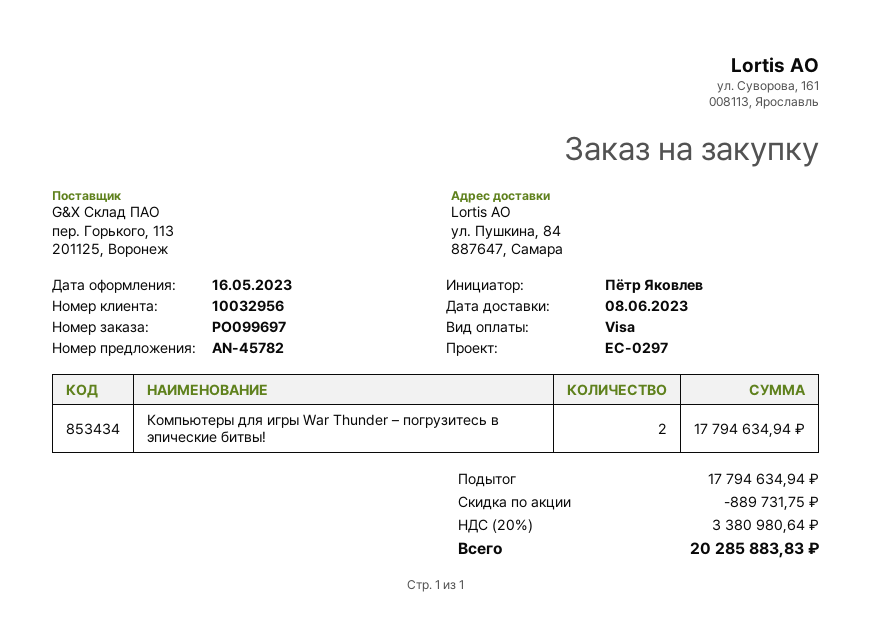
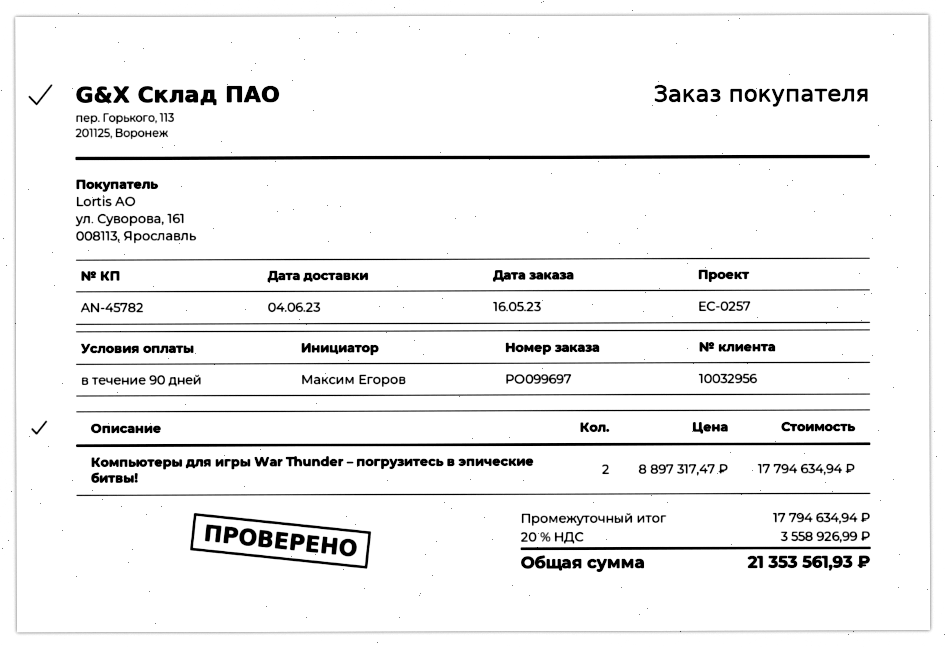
delivery date: 2023-06-08 -> 2023-06-04
reference: EC-0297 -> EC-0257
ordered by: Пётр Яковлев -> Максим Егоров
discount: 889731.75 -> none
tax: 20% = 3380980.64 -> 20% = 3558926.99
total: 20285883.83 -> 21353561.93

